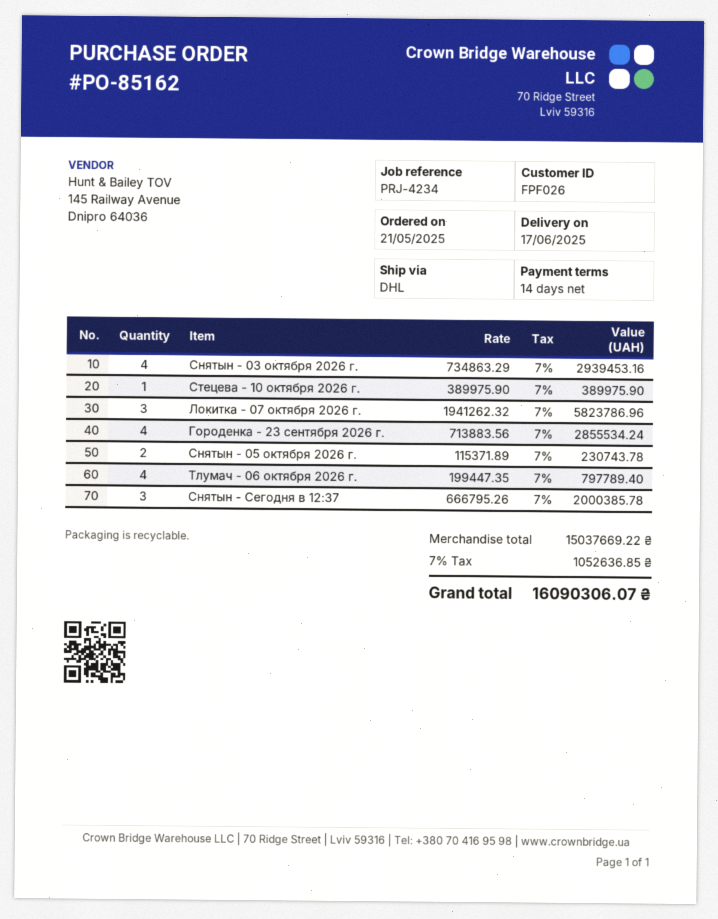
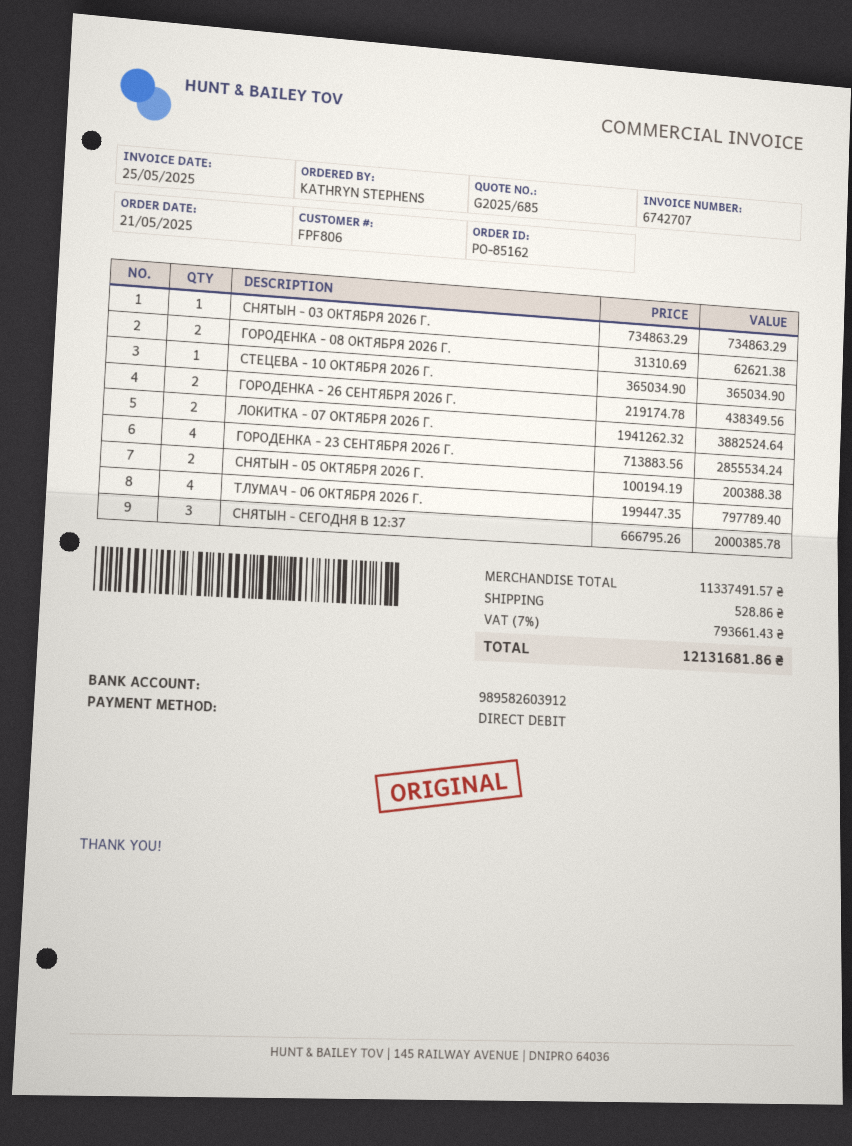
customer number: FPF026 -> FPF806
Снятын - 03 октября 2026 г.: 4 x 734863.29 = 2939453.16 -> 1 x 734863.29 = 734863.29
Стецева - 10 октября 2026 г.: 1 x 389975.90 = 389975.90 -> 1 x 365034.90 = 365034.90
Локитка - 07 октября 2026 г.: 3 x 1941262.32 = 5823786.96 -> 2 x 1941262.32 = 3882524.64
Снятын - 05 октября 2026 г.: 2 x 115371.89 = 230743.78 -> 2 x 100194.19 = 200388.38
ГОРОДЕНКА - 08 ОКТЯБРЯ 2026 Г.: none -> 2 x 31310.69 = 62621.38
ГОРОДЕНКА - 26 СЕНТЯБРЯ 2026 Г.: none -> 2 x 219174.78 = 438349.56
subtotal: 15037669.22 -> 11337491.57
shipping: none -> 528.86
tax: 7% = 1052636.85 -> 7% = 793661.43
total: 16090306.07 -> 12131681.86

